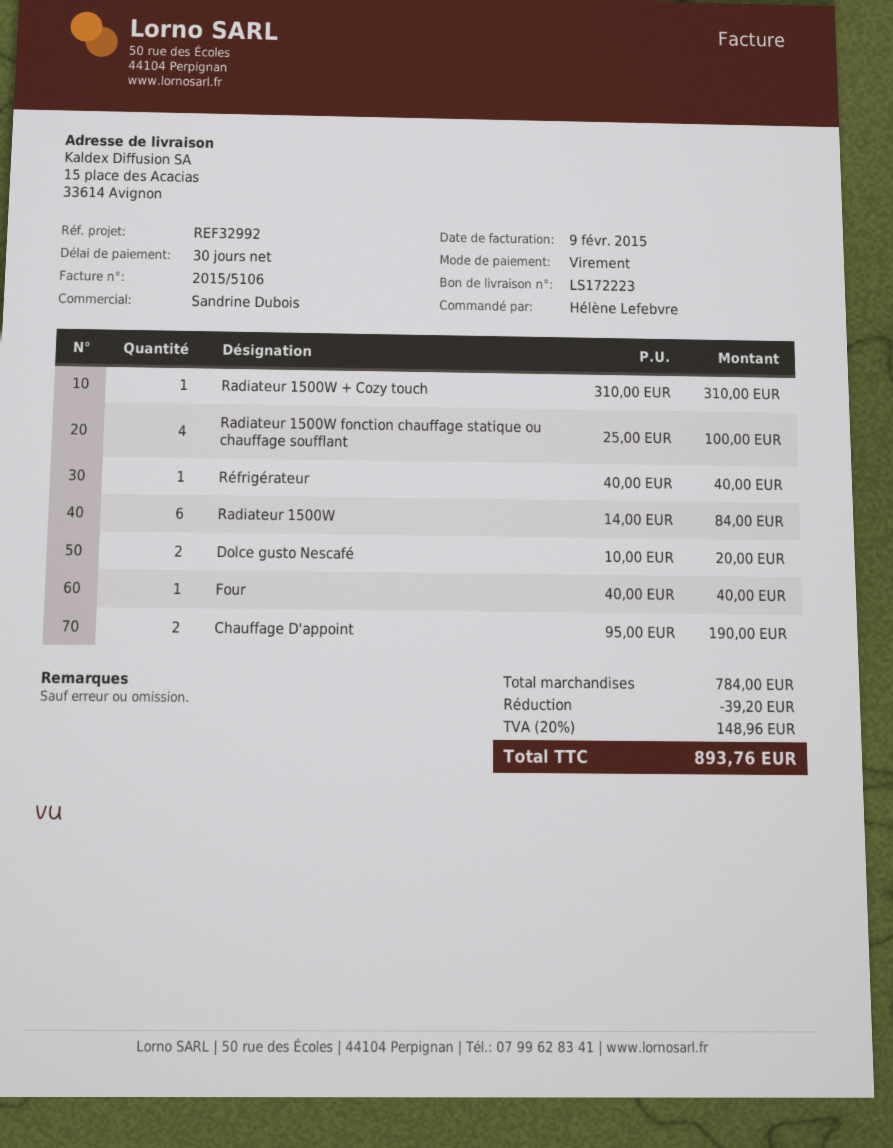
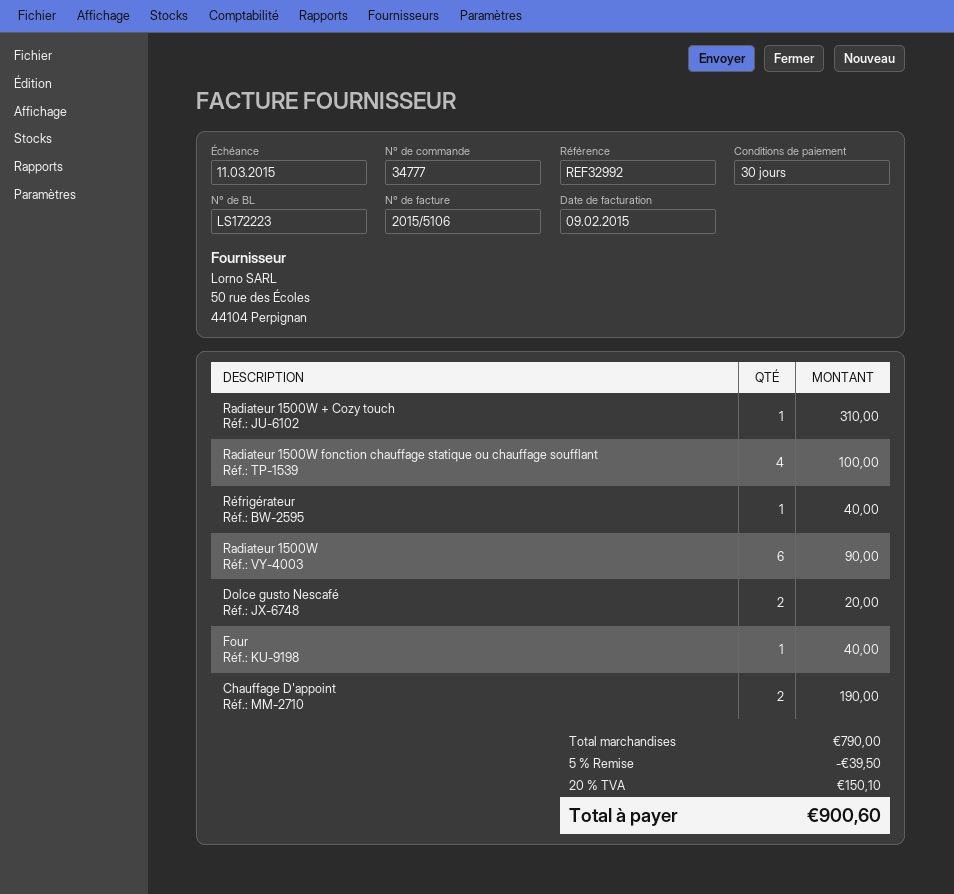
Radiateur 1500W: 6 for 84.00 -> 6 for 90.00
subtotal: 784.00 -> 790.00
discount: 39.20 -> 39.50
tax: 20% = 148.96 -> 20% = 150.10
total: 893.76 -> 900.60

